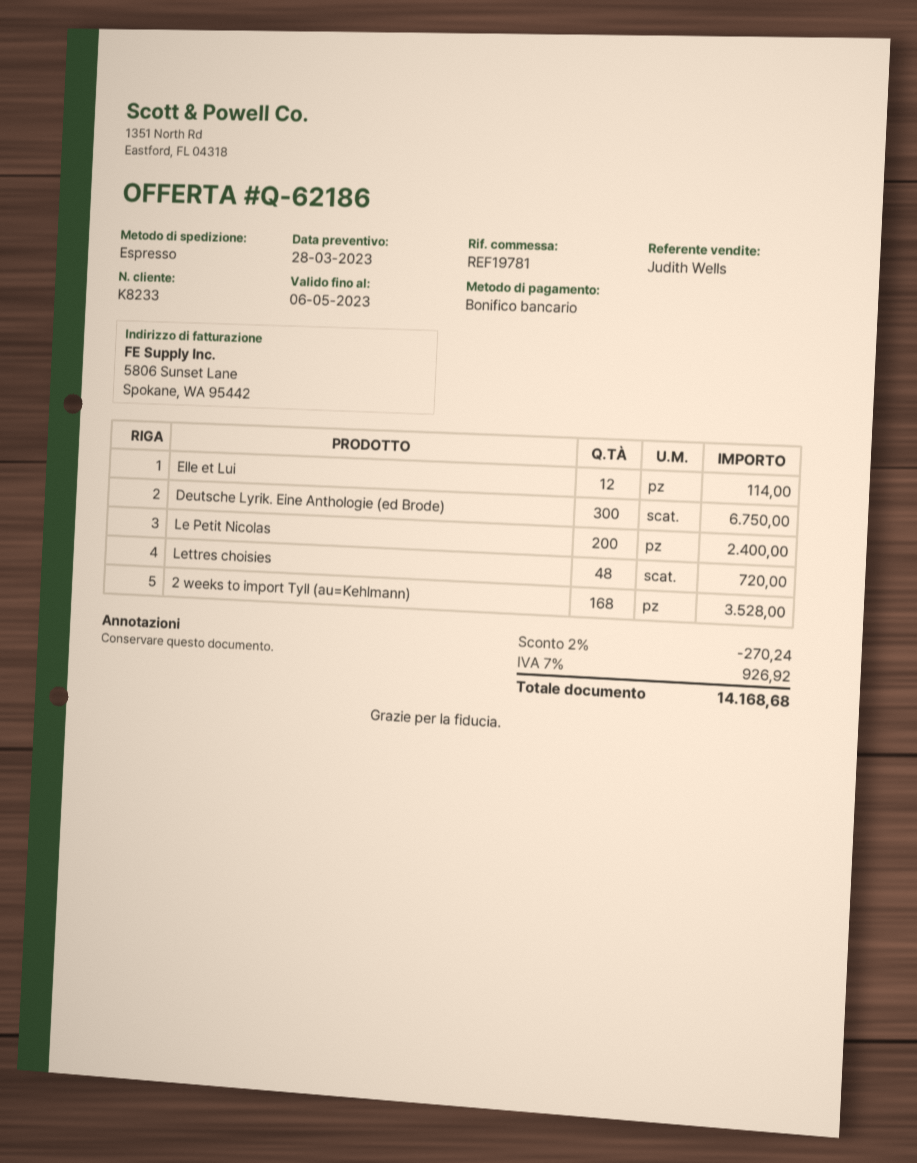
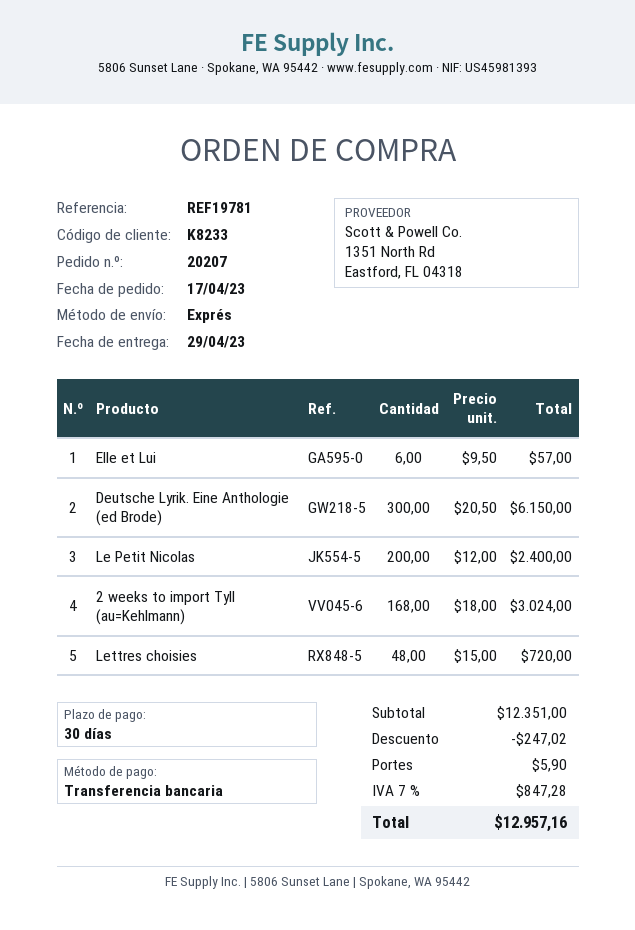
Elle et Lui: 12 for 114.00 -> 6 for 57.00
Deutsche Lyrik. Eine Anthologie (ed Brode): 300 for 6750.00 -> 300 for 6150.00
2 weeks to import Tyll (au=Kehlmann): 168 for 3528.00 -> 168 for 3024.00
discount: 270.24 -> 247.02
shipping: none -> 5.90
tax: 7% = 926.92 -> 7% = 847.28
total: 14168.68 -> 12957.16

